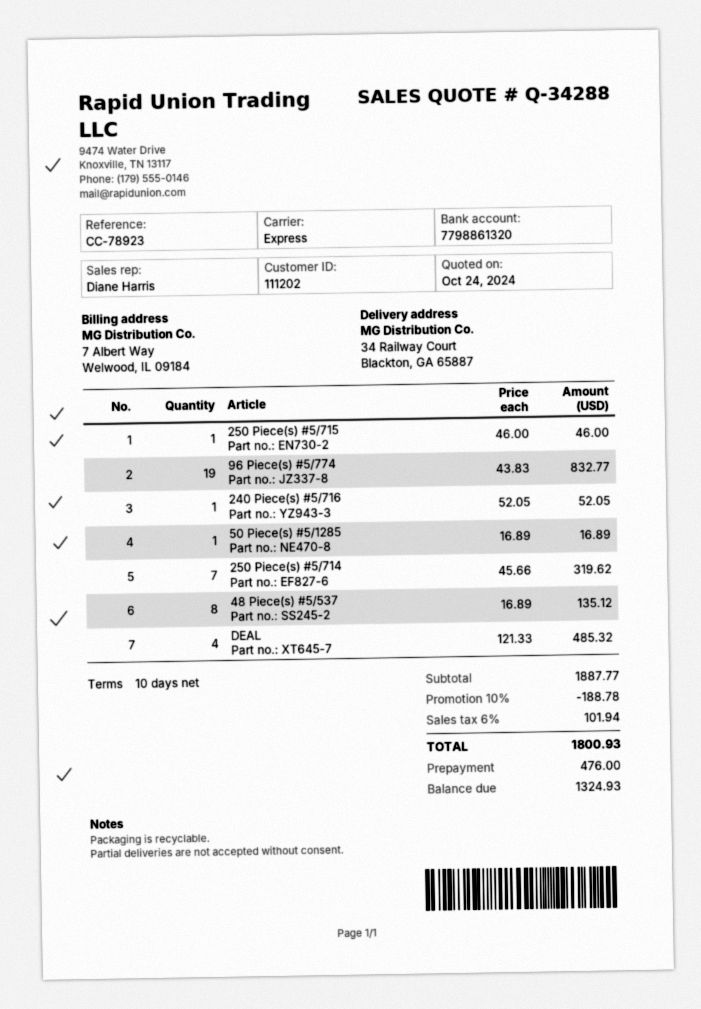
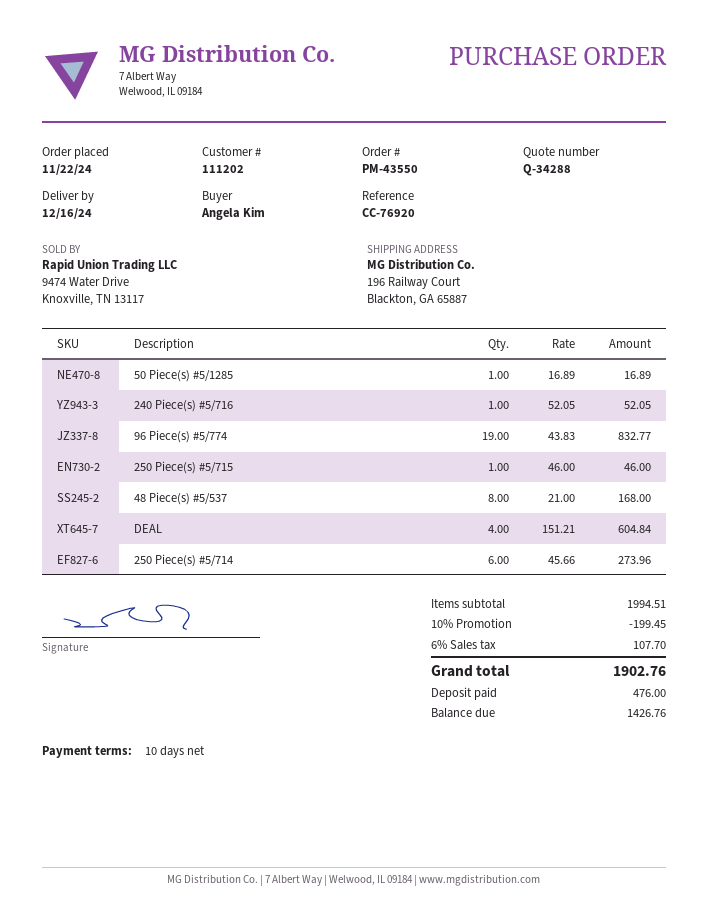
reference: CC-78923 -> CC-76920
ship to: 34 Railway Court, Blackton, GA 65887 -> 196 Railway Court, Blackton, GA 65887
250 Piece(s) #5/714: 7 x 45.66 = 319.62 -> 6 x 45.66 = 273.96
48 Piece(s) #5/537: 8 x 16.89 = 135.12 -> 8 x 21.00 = 168.00
DEAL: 4 x 121.33 = 485.32 -> 4 x 151.21 = 604.84
subtotal: 1887.77 -> 1994.51
discount: 10% = 188.78 -> 10% = 199.45
tax: 6% = 101.94 -> 6% = 107.70
total: 1800.93 -> 1902.76
balance: 1324.93 -> 1426.76

